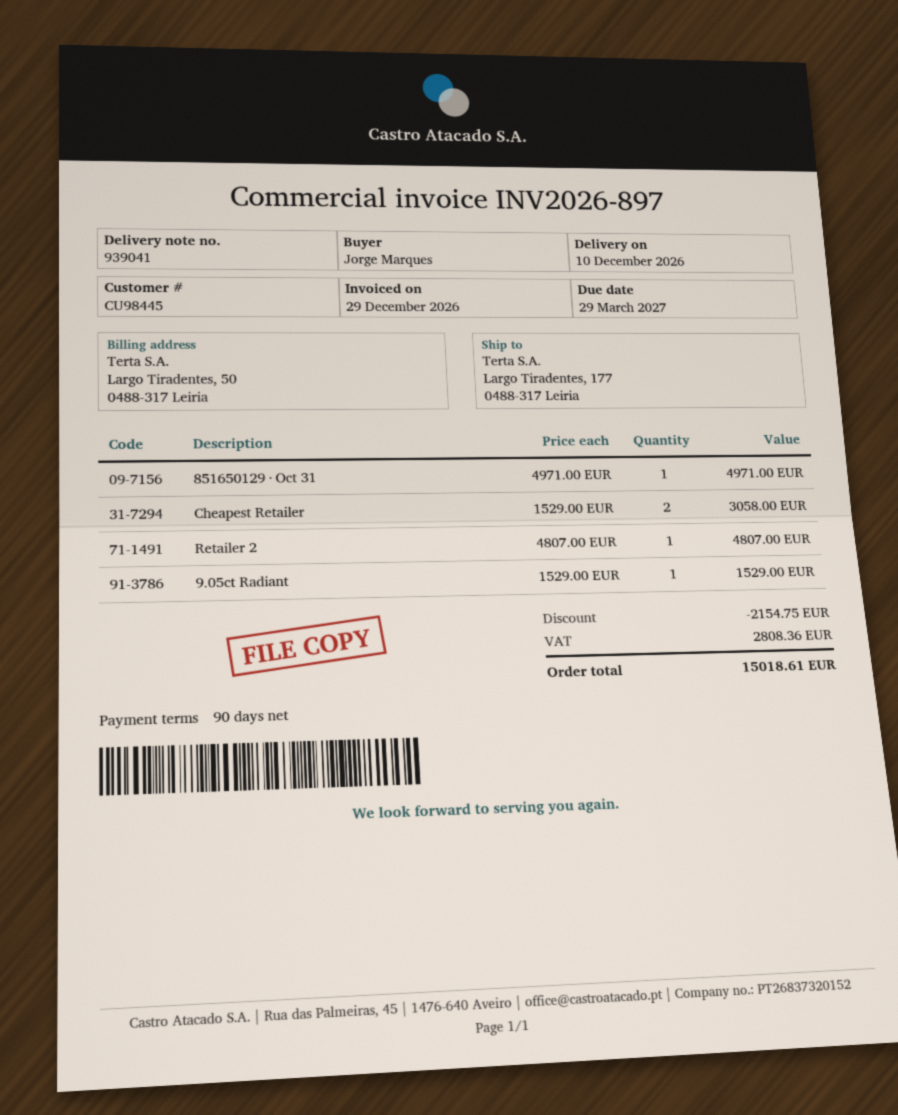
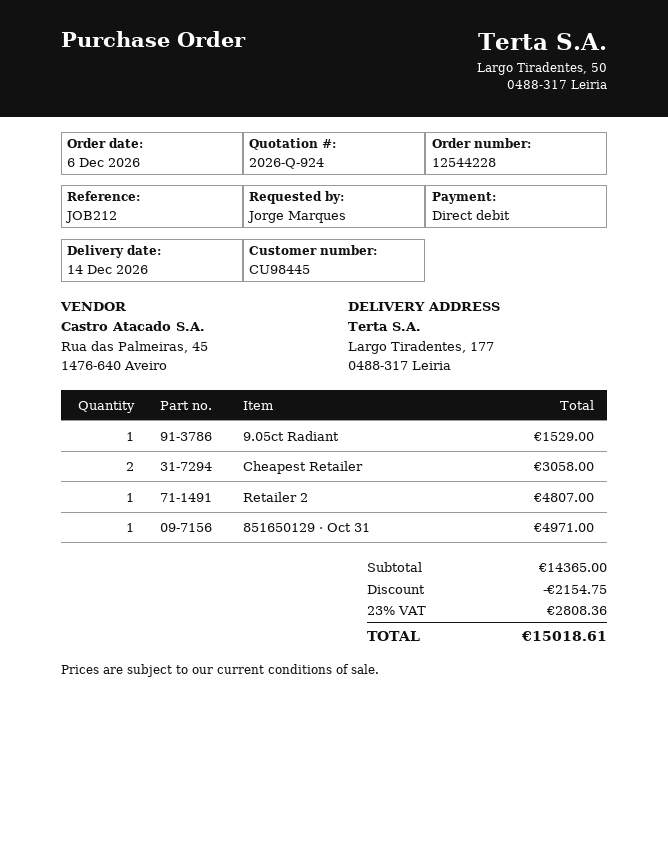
delivery date: 2026-12-10 -> 2026-12-14

